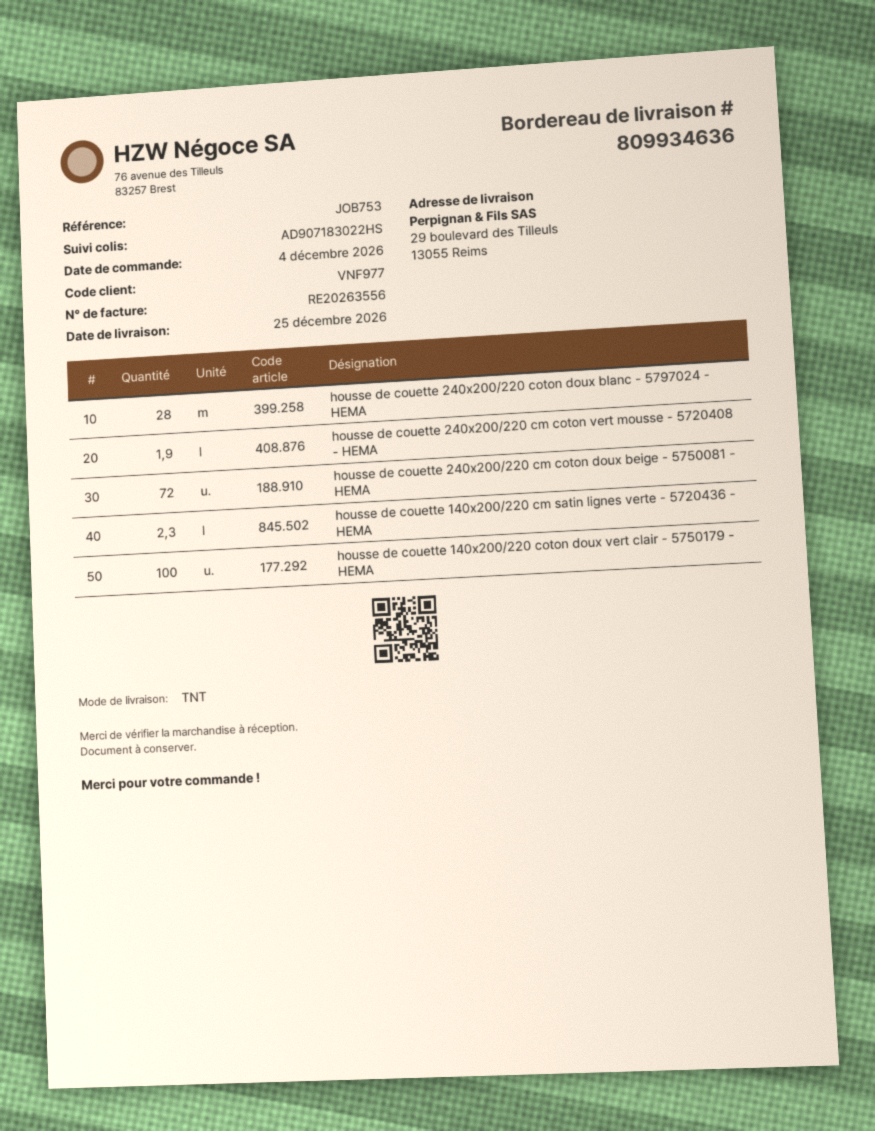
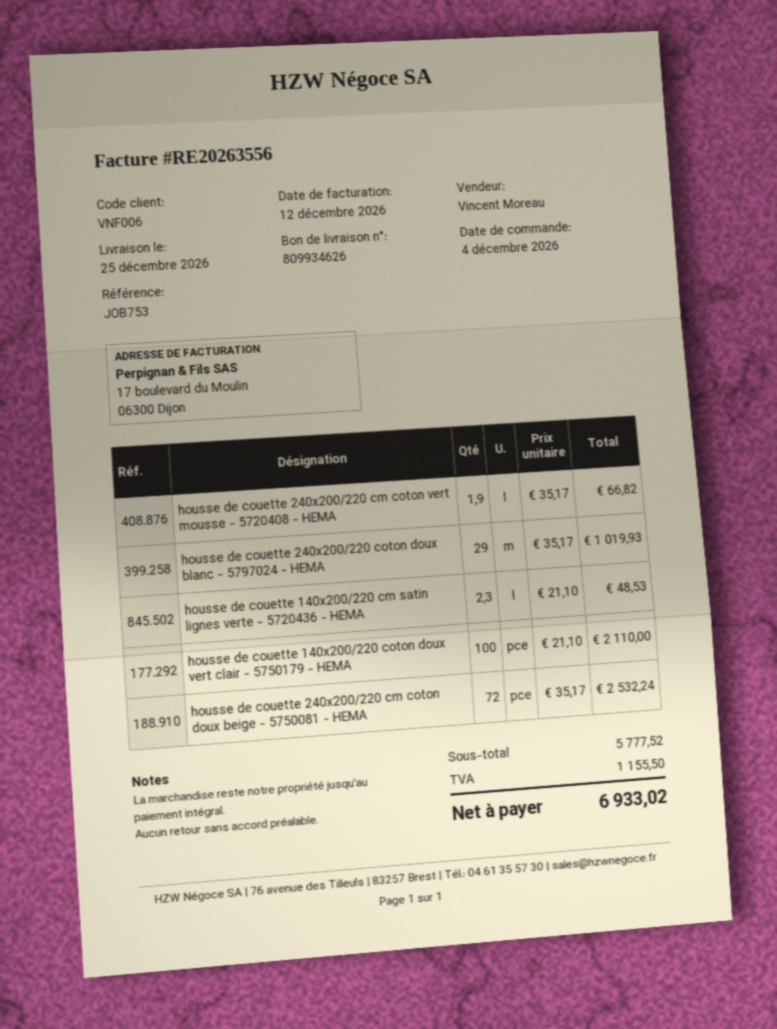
delivery note number: 809934636 -> 809934626
customer number: VNF977 -> VNF006
housse de couette 240x200/220 coton doux blanc - 5797024 - HEMA: 28 -> 29

